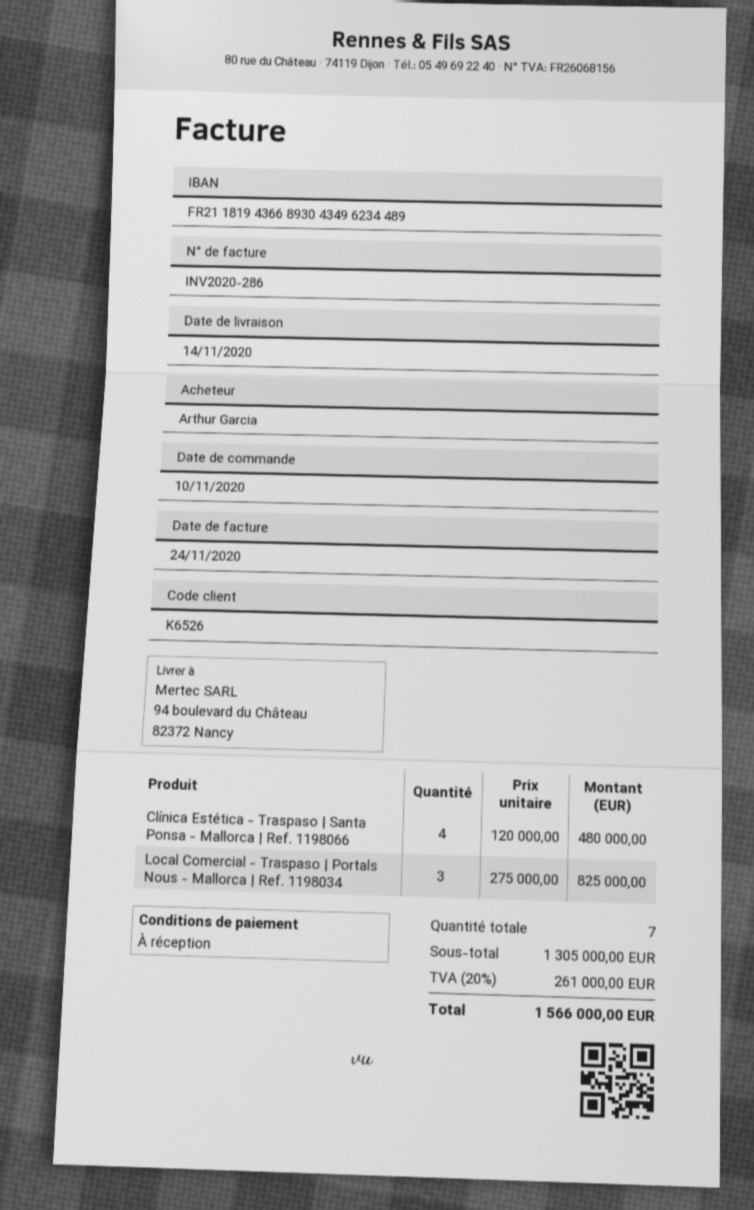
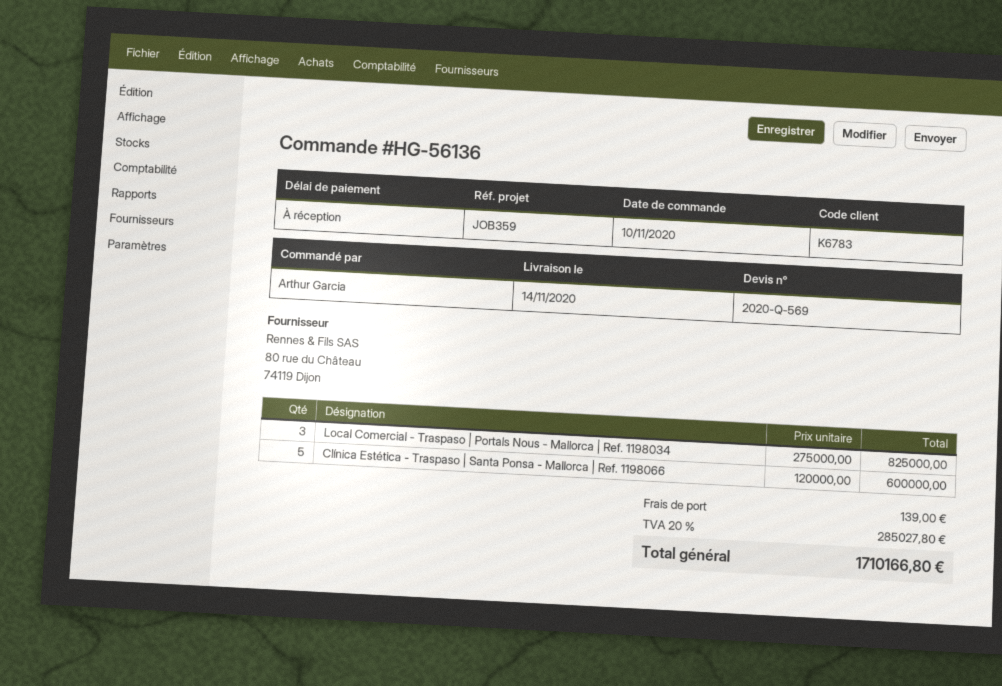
customer number: K6526 -> K6783
Clínica Estética - Traspaso | Santa Ponsa - Mallorca | Ref. 1198066: 4 x 120000.00 = 480000.00 -> 5 x 120000.00 = 600000.00
shipping: none -> 139.00
tax: 20% = 261000.00 -> 20% = 285027.80
total: 1566000.00 -> 1710166.80

